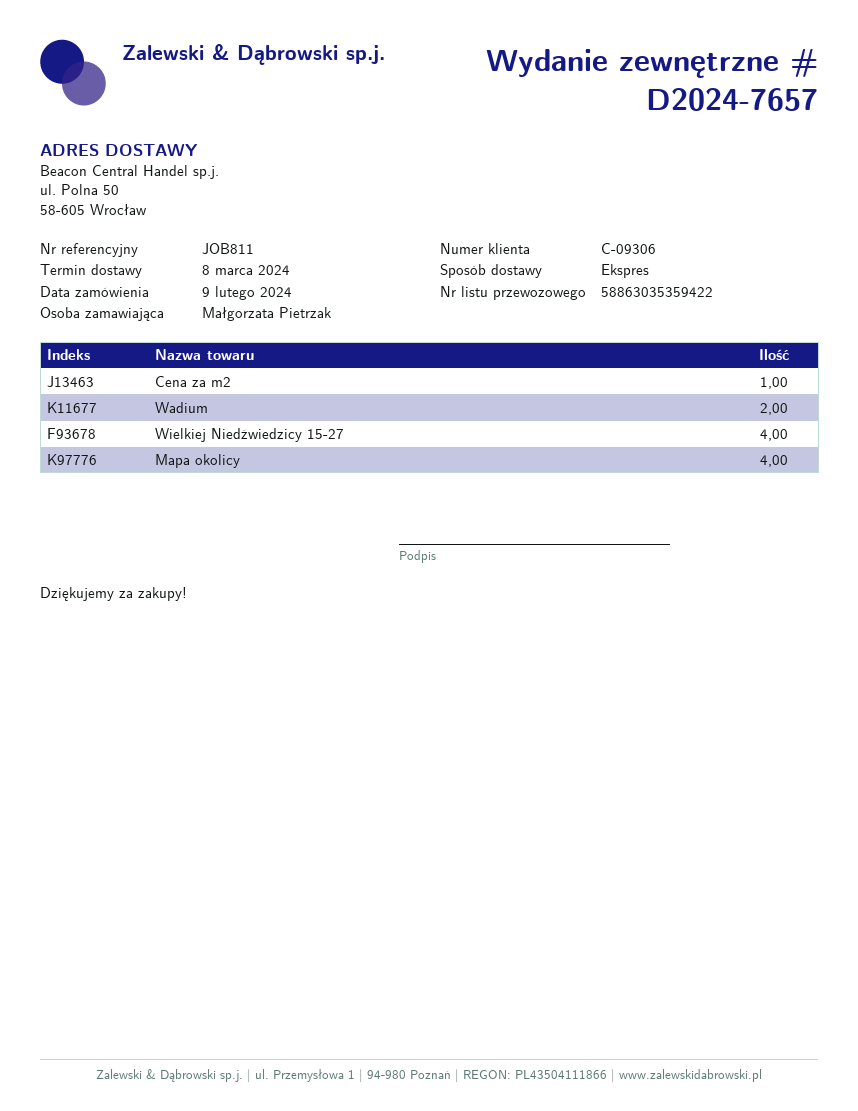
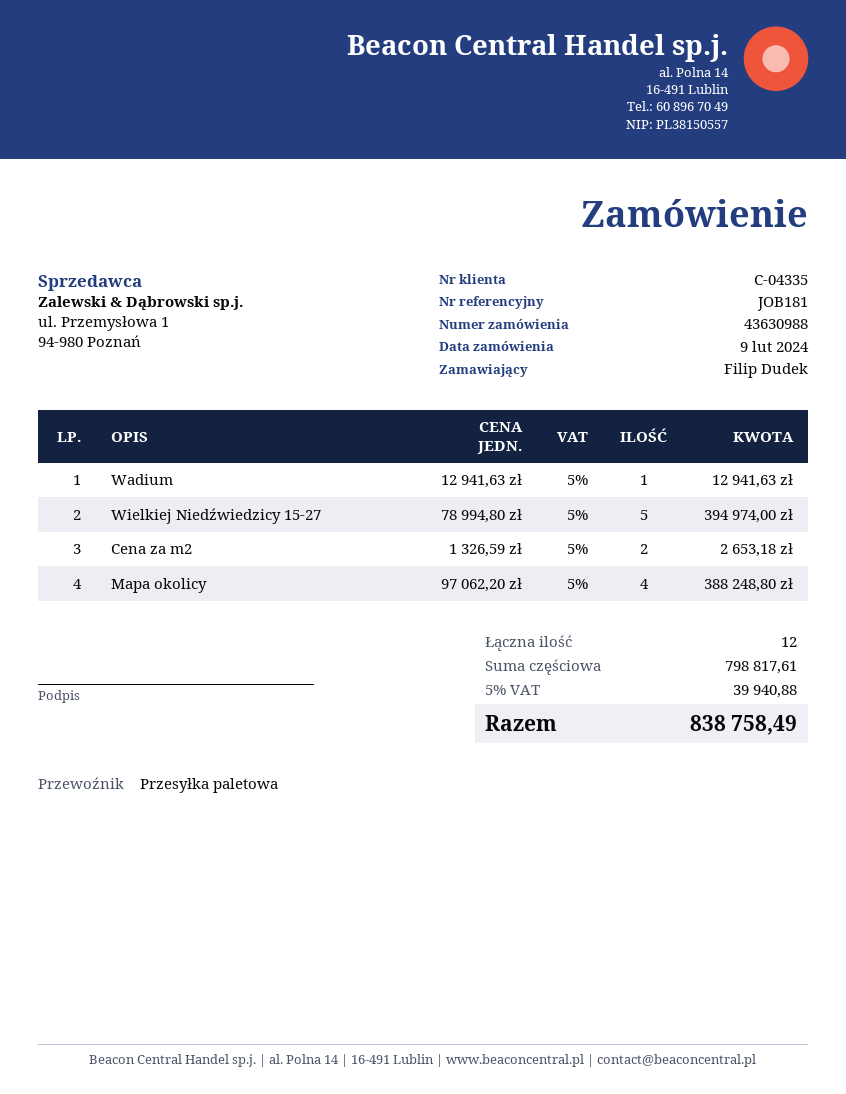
customer number: C-09306 -> C-04335
reference: JOB811 -> JOB181
ordered by: Małgorzata Pietrzak -> Filip Dudek
shipping method: express -> pallet freight
Cena za m2: 1 -> 2
Wadium: 2 -> 1
Wielkiej Niedźwiedzicy 15-27: 4 -> 5

